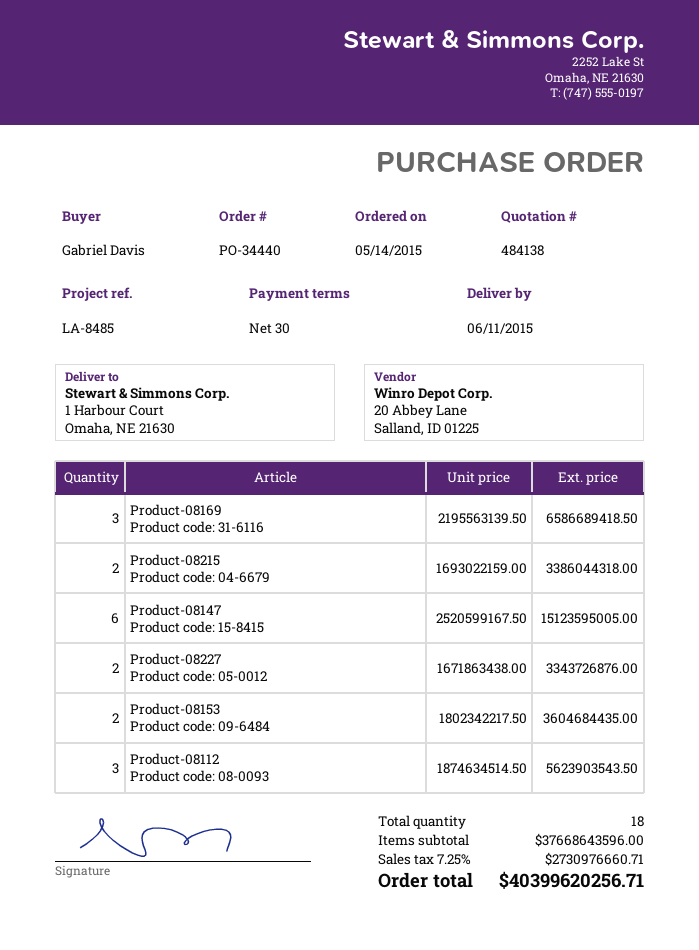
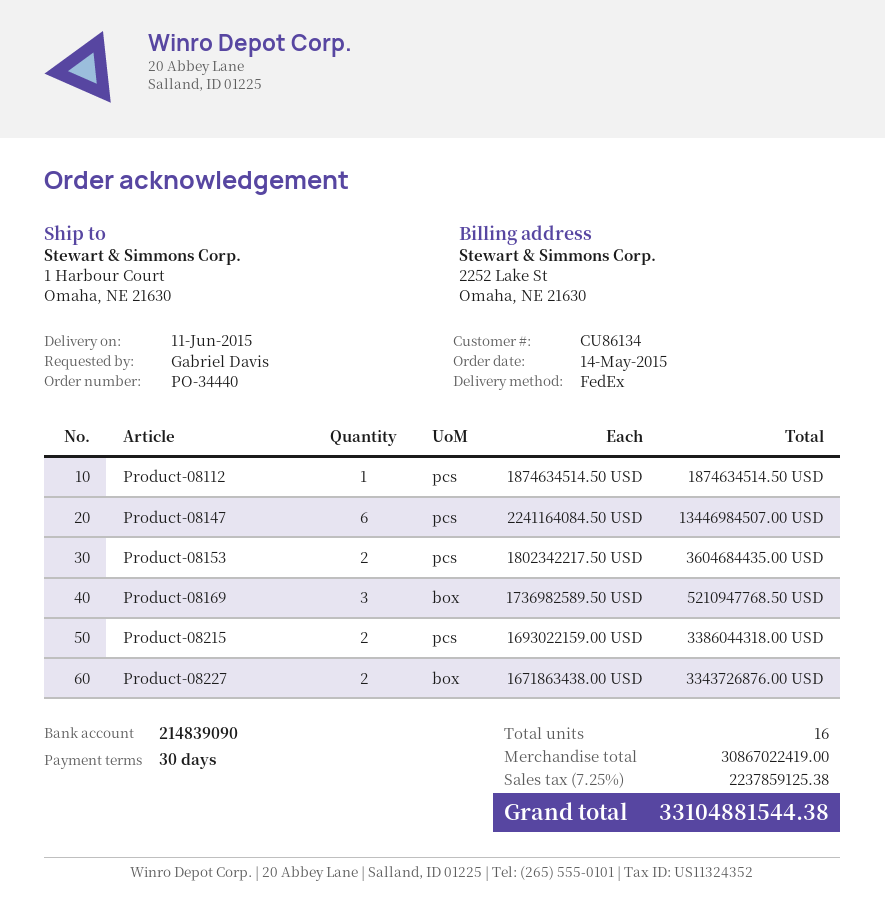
Product-08169: 3 x 2195563139.50 = 6586689418.50 -> 3 x 1736982589.50 = 5210947768.50
Product-08147: 6 x 2520599167.50 = 15123595005.00 -> 6 x 2241164084.50 = 13446984507.00
Product-08112: 3 x 1874634514.50 = 5623903543.50 -> 1 x 1874634514.50 = 1874634514.50
total quantity: 18 -> 16
subtotal: 37668643596.00 -> 30867022419.00
tax: 7.25% = 2730976660.71 -> 7.25% = 2237859125.38
total: 40399620256.71 -> 33104881544.38

